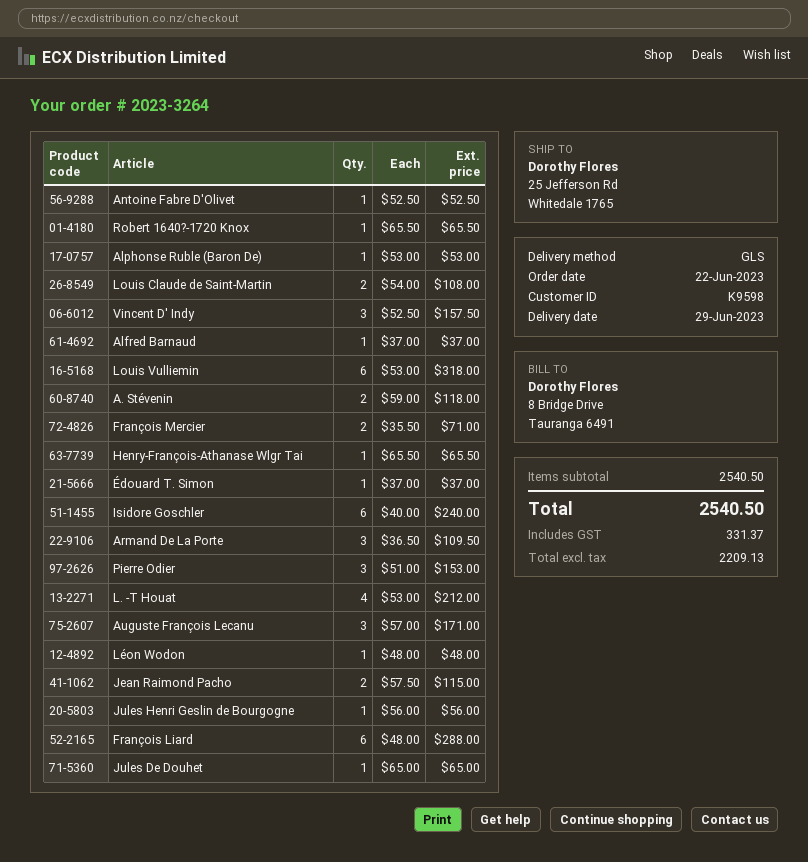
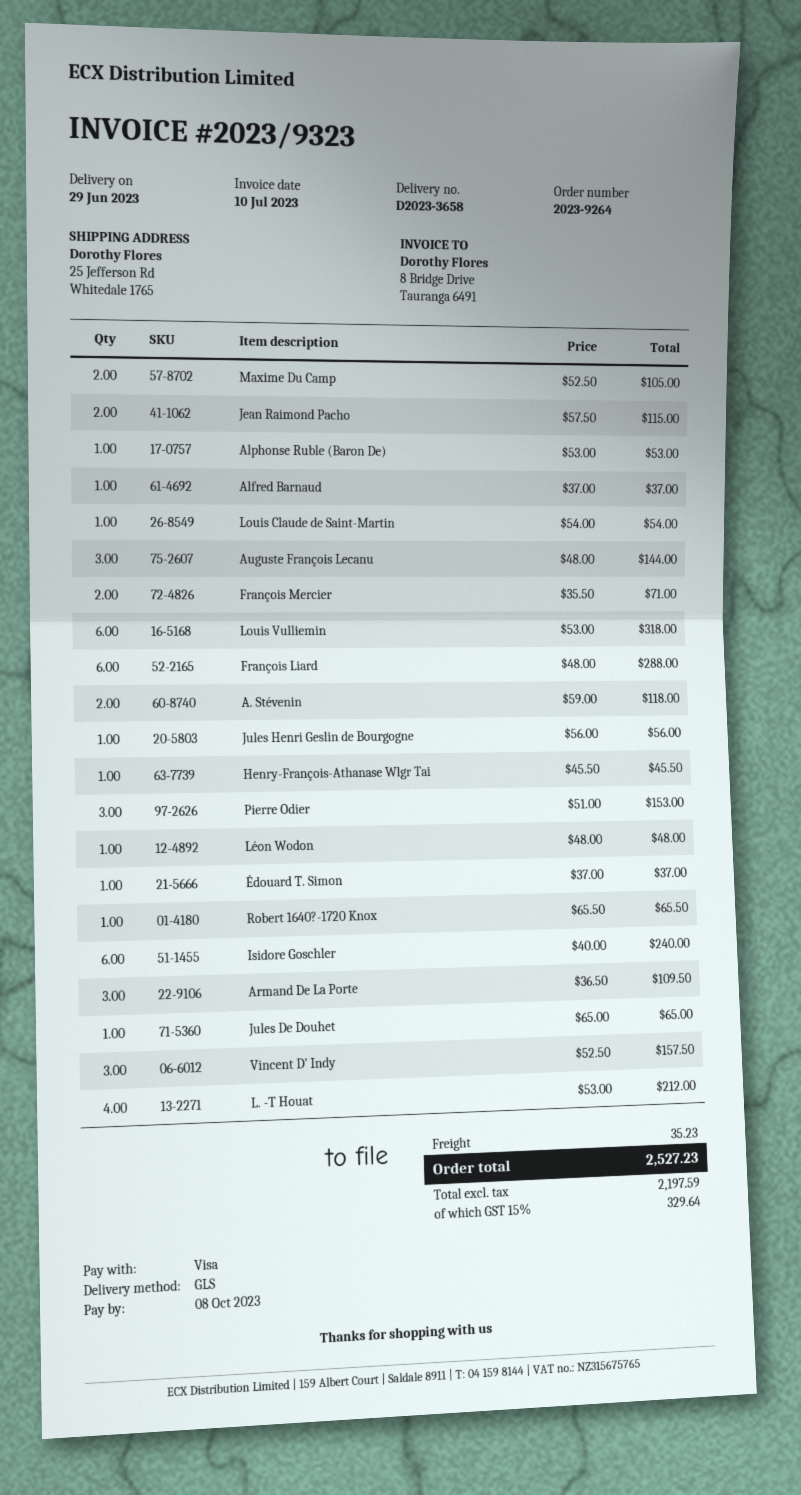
order number: 2023-3264 -> 2023-9264
Antoine Fabre D'Olivet: 1 x 52.50 = 52.50 -> none
Louis Claude de Saint-Martin: 2 x 54.00 = 108.00 -> 1 x 54.00 = 54.00
Henry-François-Athanase Wlgr Tai: 1 x 65.50 = 65.50 -> 1 x 45.50 = 45.50
Auguste François Lecanu: 3 x 57.00 = 171.00 -> 3 x 48.00 = 144.00
Maxime Du Camp: none -> 2 x 52.50 = 105.00
shipping: none -> 35.23
net: 2209.13 -> 2197.59
tax: 331.37 -> 329.64
total: 2540.50 -> 2527.23

